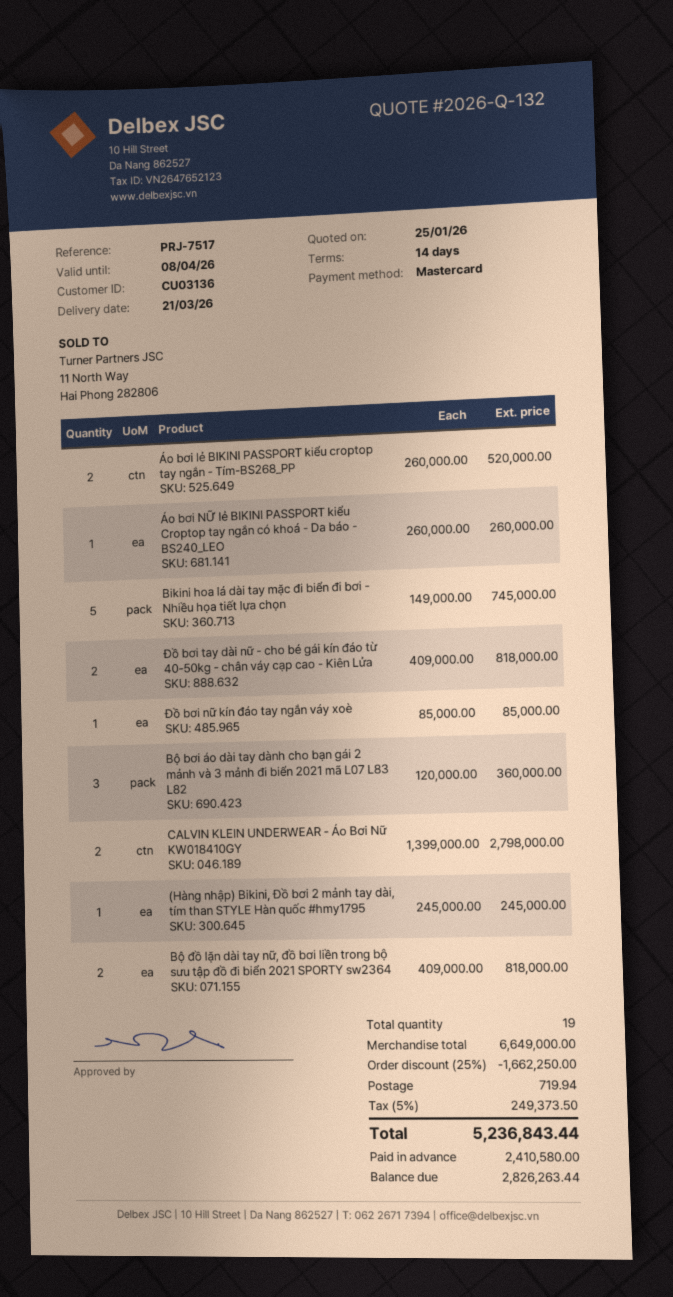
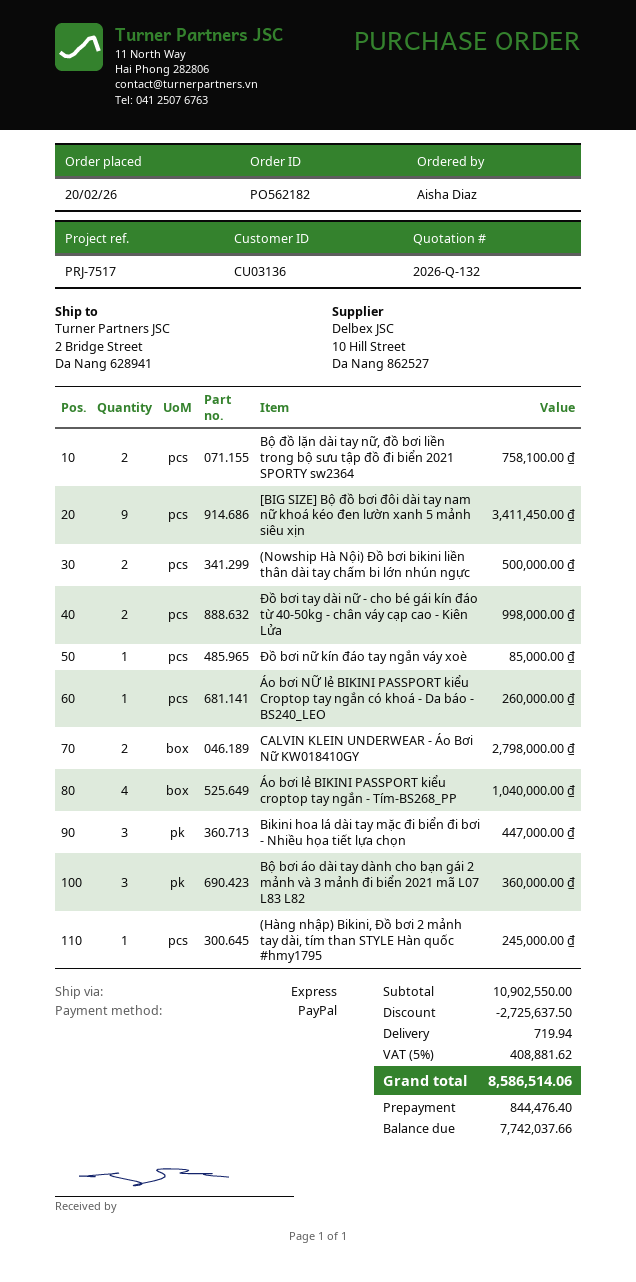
payment method: Mastercard -> PayPal
Áo bơi lẻ BIKINI PASSPORT kiểu croptop tay ngắn - Tím-BS268_PP: 2 for 520000.00 -> 4 for 1040000.00
Bikini hoa lá dài tay mặc đi biển đi bơi - Nhiều họa tiết lựa chọn: 5 for 745000.00 -> 3 for 447000.00
Đồ bơi tay dài nữ - cho bé gái kín đáo từ 40-50kg - chân váy cạp cao - Kiên Lửa: 2 for 818000.00 -> 2 for 998000.00
Bộ đồ lặn dài tay nữ, đồ bơi liền trong bộ sưu tập đồ đi biển 2021 SPORTY sw2364: 2 for 818000.00 -> 2 for 758100.00
[BIG SIZE] Bộ đồ bơi đôi dài tay nam nữ khoá kéo đen lườn xanh 5 mảnh siêu xịn: none -> 9 for 3411450.00
(Nowship Hà Nội) Đồ bơi bikini liền thân dài tay chấm bi lớn nhún ngực: none -> 2 for 500000.00
subtotal: 6649000.00 -> 10902550.00
discount: 1662250.00 -> 2725637.50
tax: 5% = 249373.50 -> 5% = 408881.62
total: 5236843.44 -> 8586514.06
deposit: 2410580.00 -> 844476.40
balance: 2826263.44 -> 7742037.66

